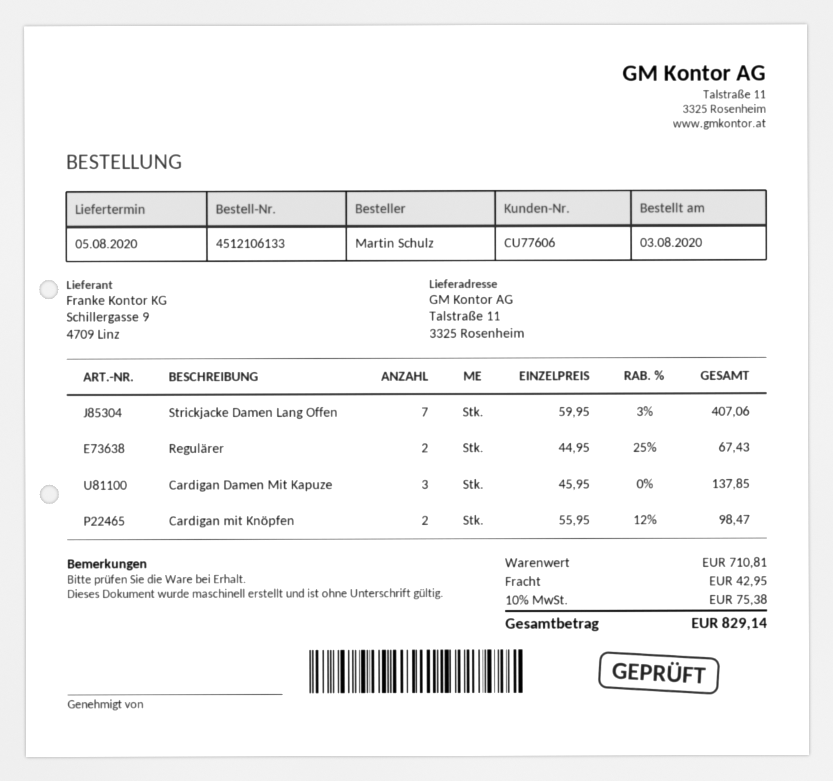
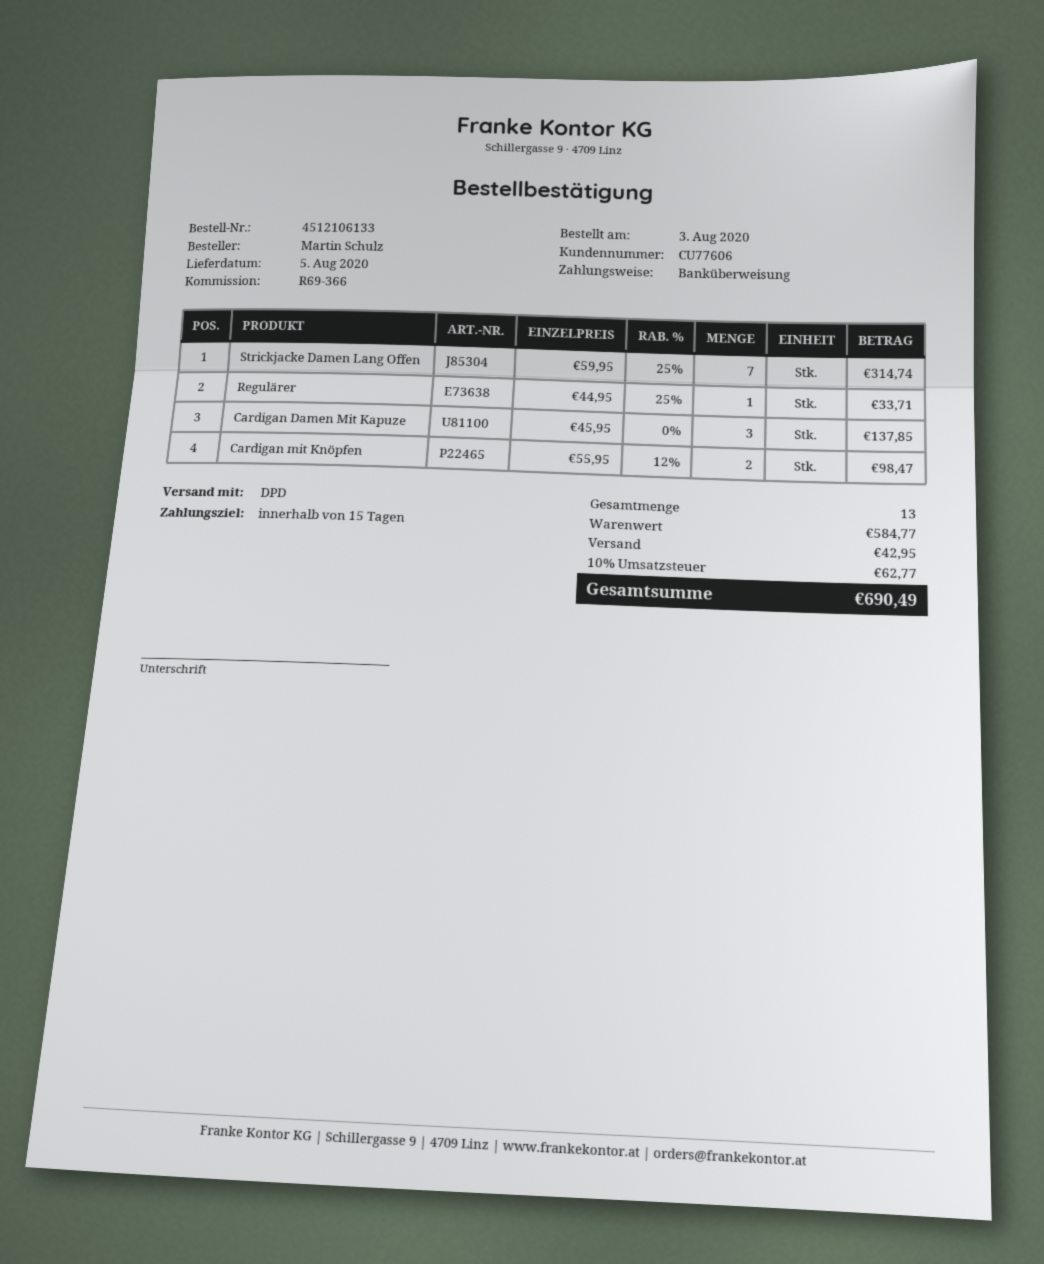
Strickjacke Damen Lang Offen: 7 x 59.95 - 3% = 407.06 -> 7 x 59.95 - 25% = 314.74
Regulärer: 2 x 44.95 - 25% = 67.43 -> 1 x 44.95 - 25% = 33.71
subtotal: 710.81 -> 584.77
tax: 10% = 75.38 -> 10% = 62.77
total: 829.14 -> 690.49

